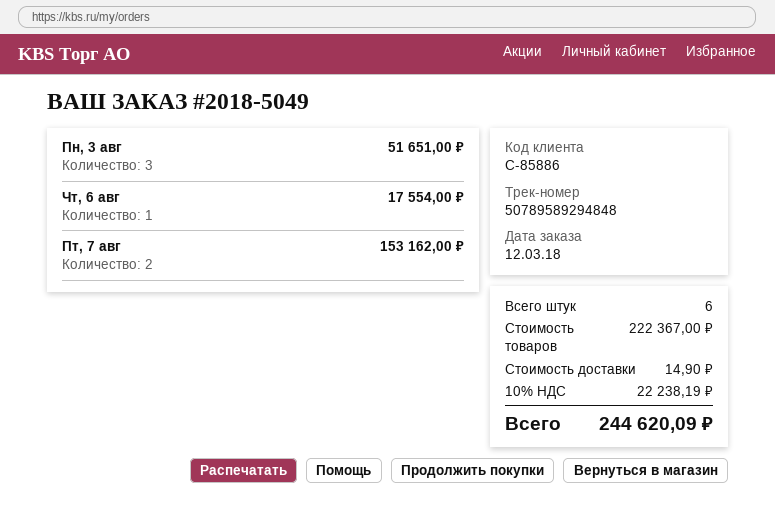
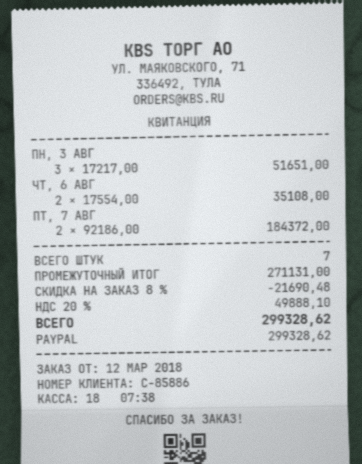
Чт, 6 авг: 1 for 17554.00 -> 2 for 35108.00
Пт, 7 авг: 2 for 153162.00 -> 2 for 184372.00
total quantity: 6 -> 7
subtotal: 222367.00 -> 271131.00
discount: none -> 8% = 21690.48
shipping: 14.90 -> none
tax: 10% = 22238.19 -> 20% = 49888.10
total: 244620.09 -> 299328.62

